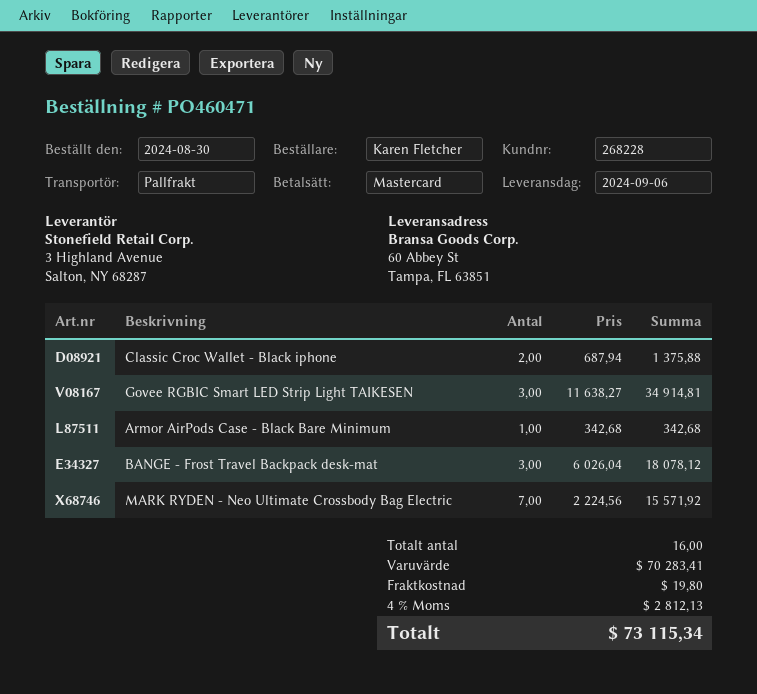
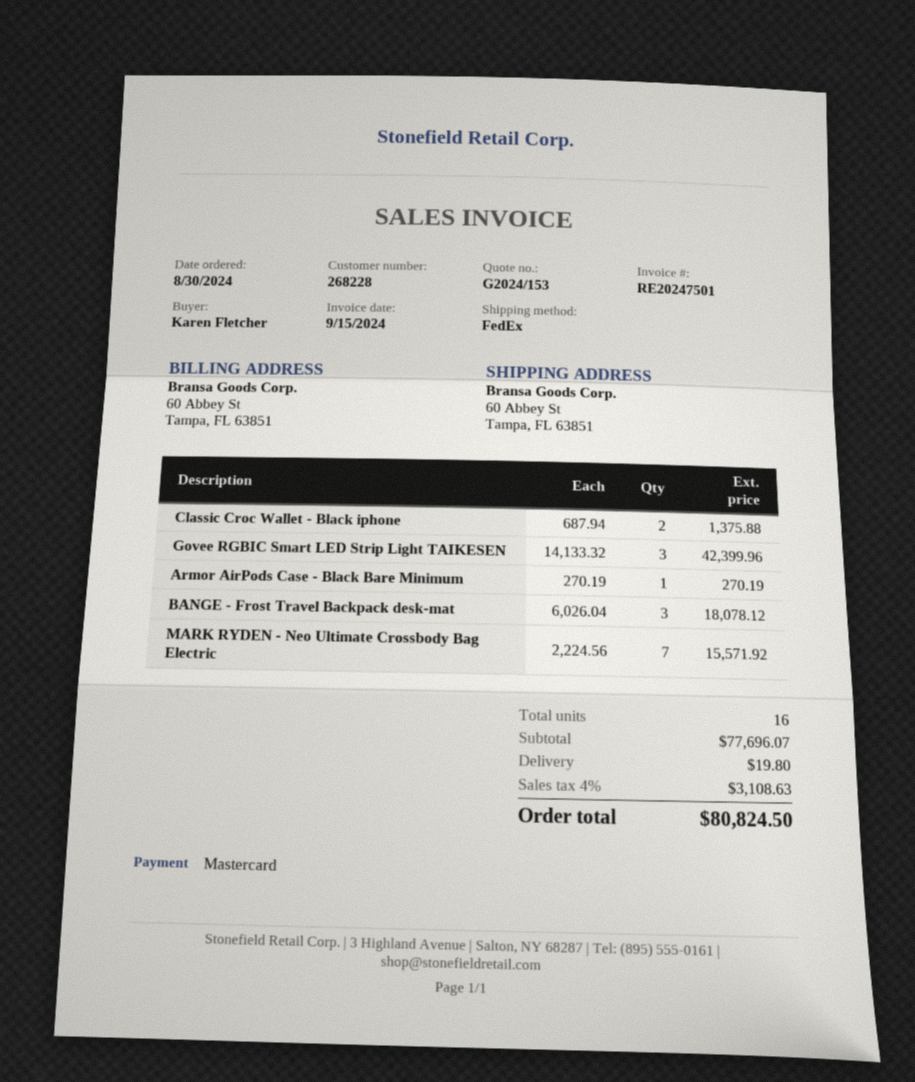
shipping method: pallet freight -> FedEx
Govee RGBIC Smart LED Strip Light TAIKESEN: 3 x 11638.27 = 34914.81 -> 3 x 14133.32 = 42399.96
Armor AirPods Case - Black Bare Minimum: 1 x 342.68 = 342.68 -> 1 x 270.19 = 270.19
subtotal: 70283.41 -> 77696.07
tax: 4% = 2812.13 -> 4% = 3108.63
total: 73115.34 -> 80824.50

